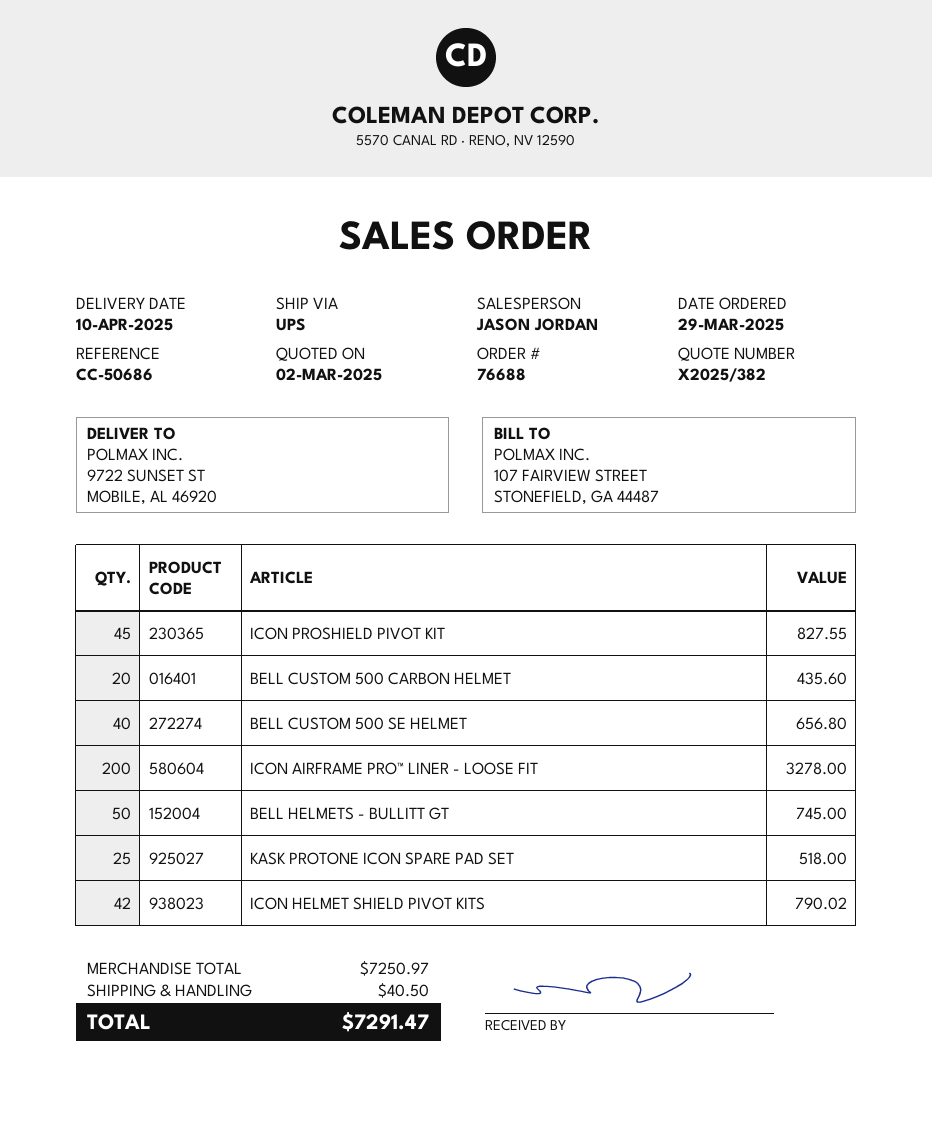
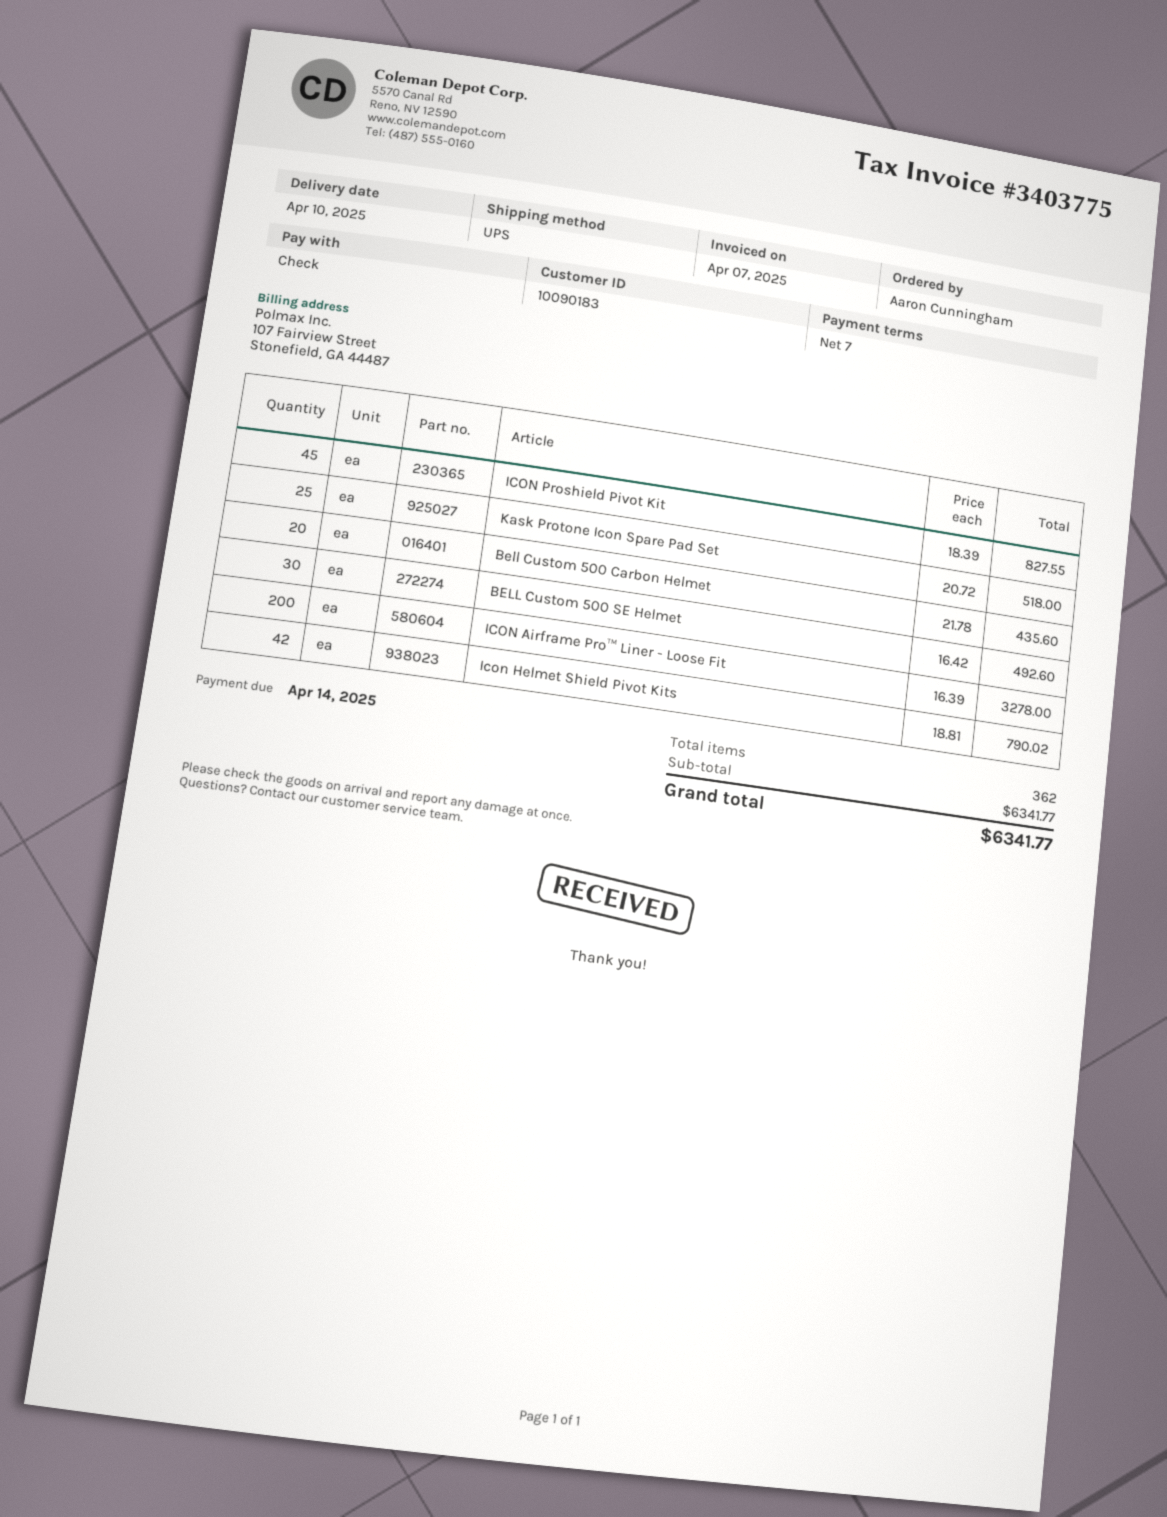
BELL CUSTOM 500 SE HELMET: 40 for 656.80 -> 30 for 492.60
BELL HELMETS - BULLITT GT: 50 for 745.00 -> none
subtotal: 7250.97 -> 6341.77
shipping: 40.50 -> none
total: 7291.47 -> 6341.77

